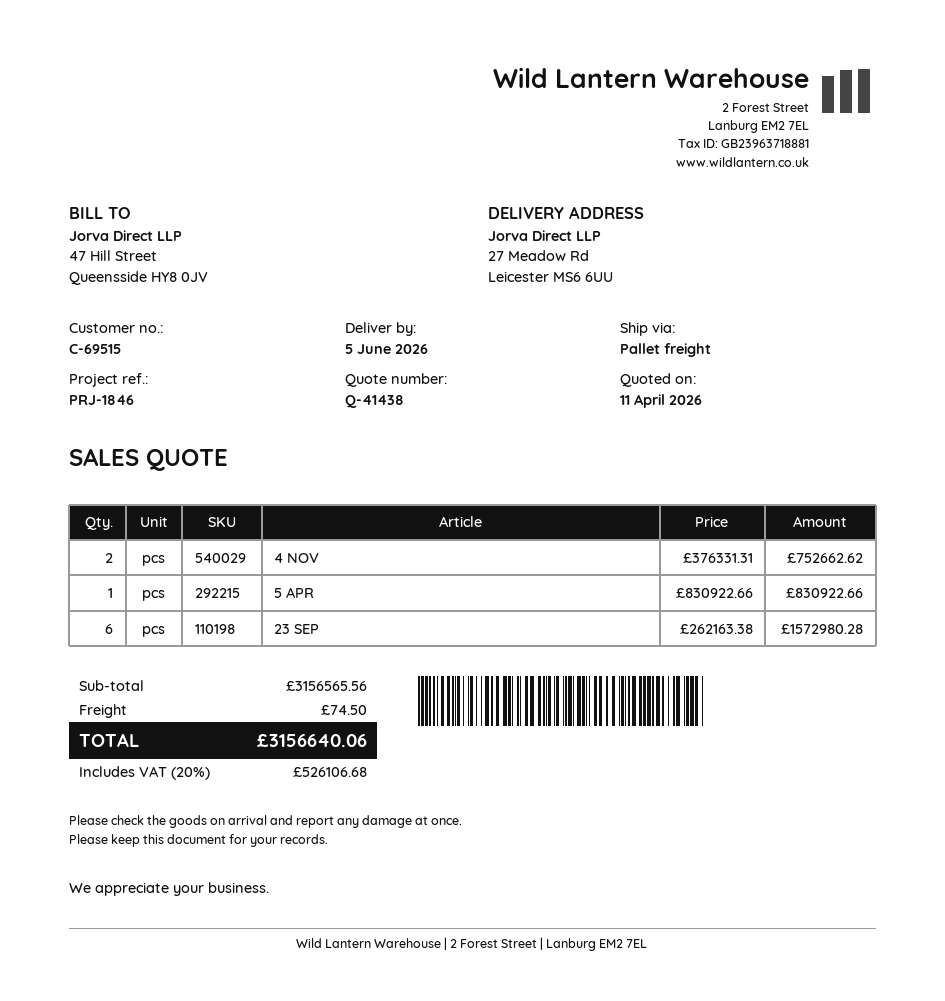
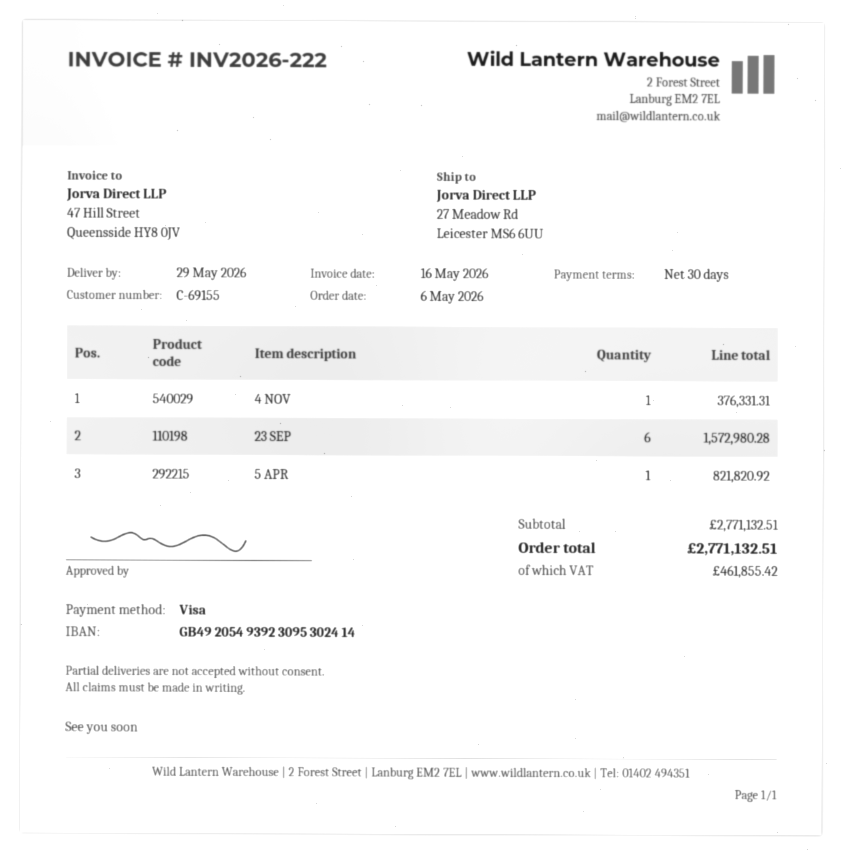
delivery date: 2026-06-05 -> 2026-05-29
customer number: C-69515 -> C-69155
4 NOV: 2 for 752662.62 -> 1 for 376331.31
5 APR: 1 for 830922.66 -> 1 for 821820.92
subtotal: 3156565.56 -> 2771132.51
shipping: 74.50 -> none
tax: 526106.68 -> 461855.42
total: 3156640.06 -> 2771132.51

